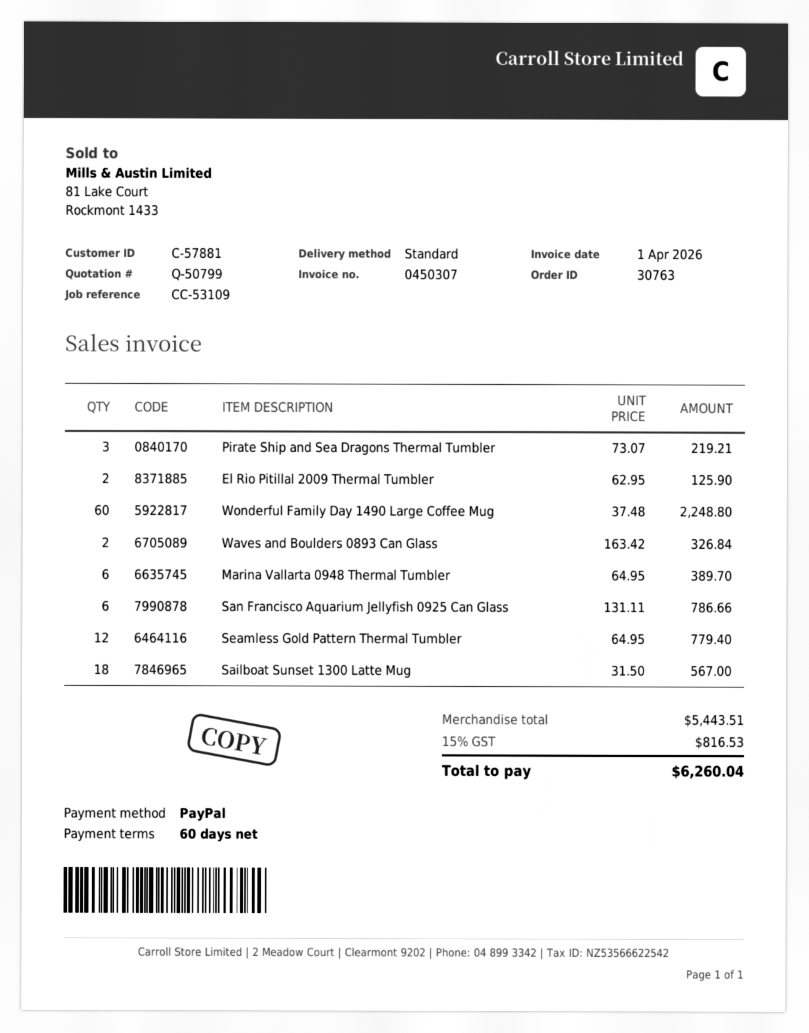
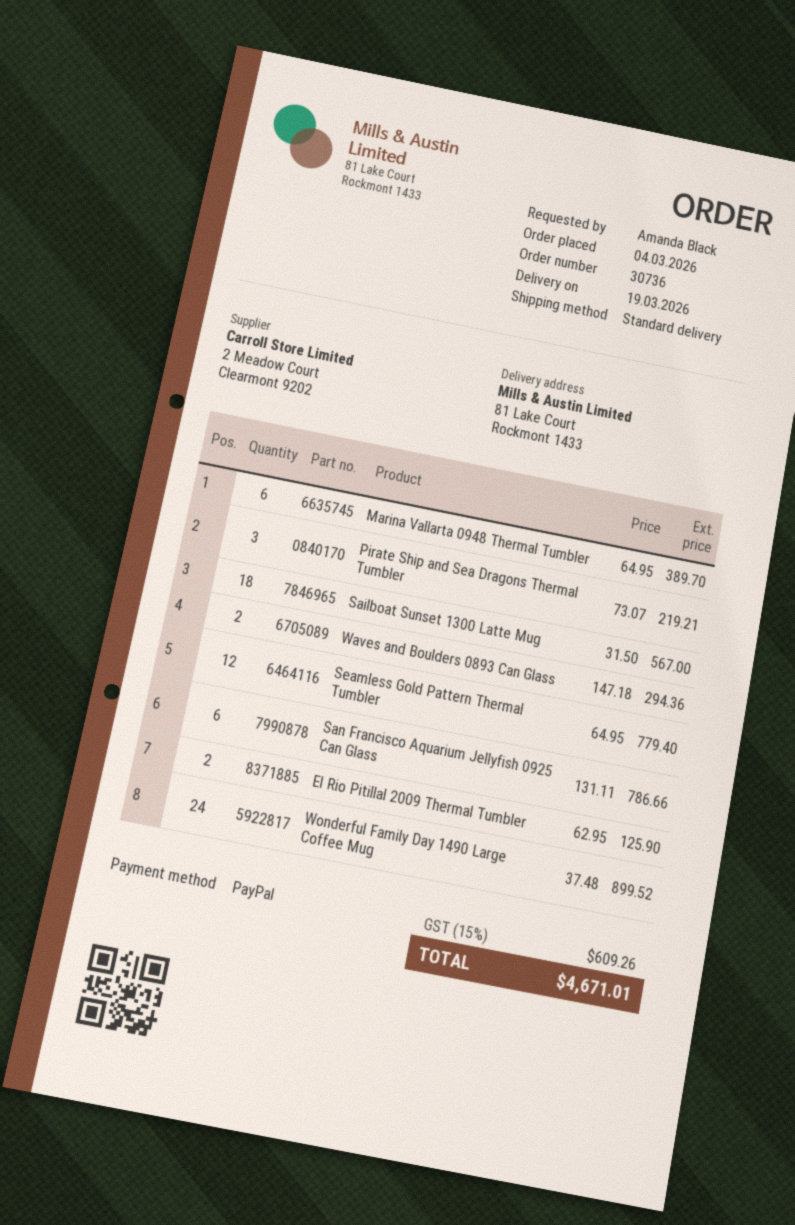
order number: 30763 -> 30736
Wonderful Family Day 1490 Large Coffee Mug: 60 x 37.48 = 2248.80 -> 24 x 37.48 = 899.52
Waves and Boulders 0893 Can Glass: 2 x 163.42 = 326.84 -> 2 x 147.18 = 294.36
tax: 15% = 816.53 -> 15% = 609.26
total: 6260.04 -> 4671.01

